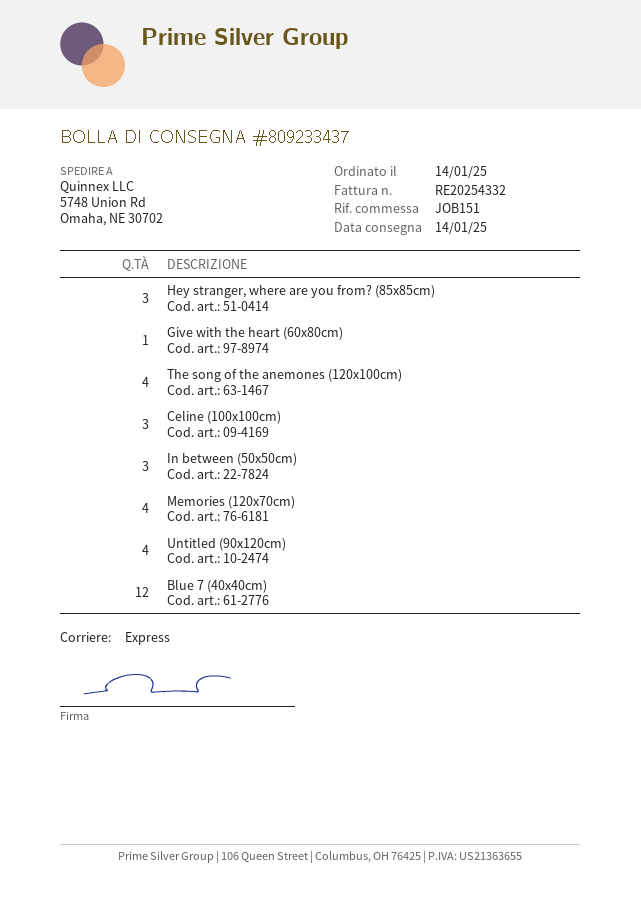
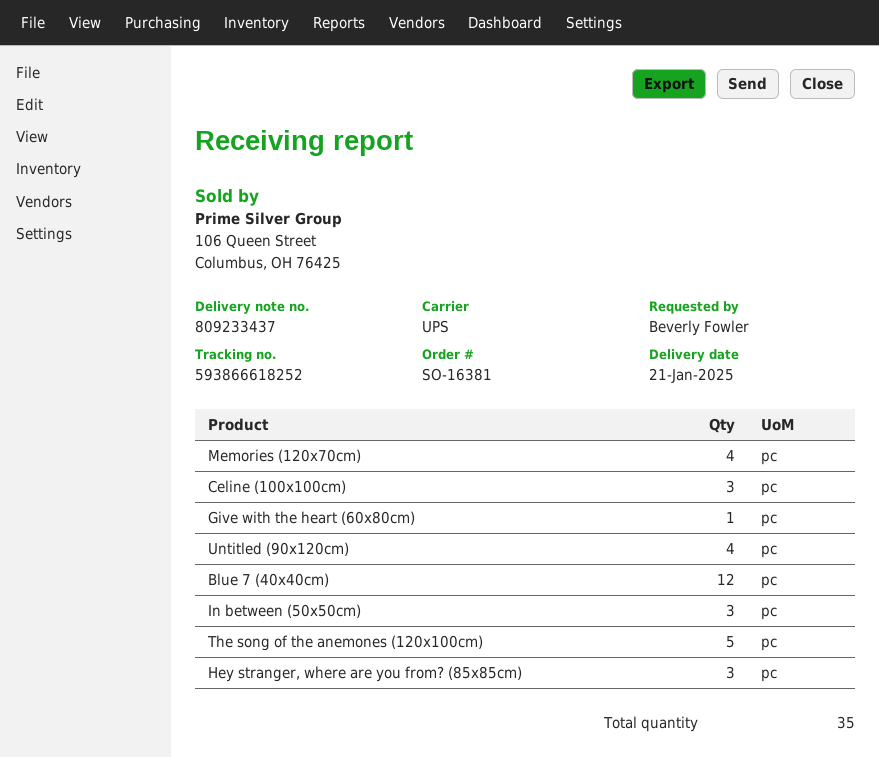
delivery date: 2025-01-14 -> 2025-01-21
shipping method: express -> UPS
The song of the anemones (120x100cm): 4 -> 5

